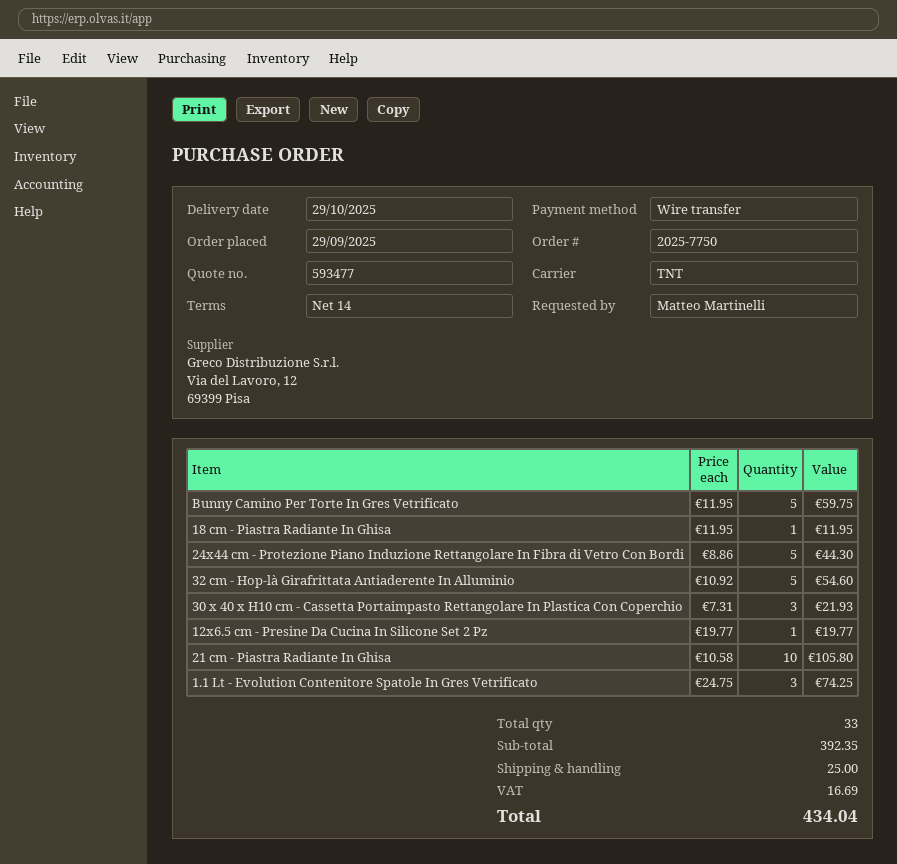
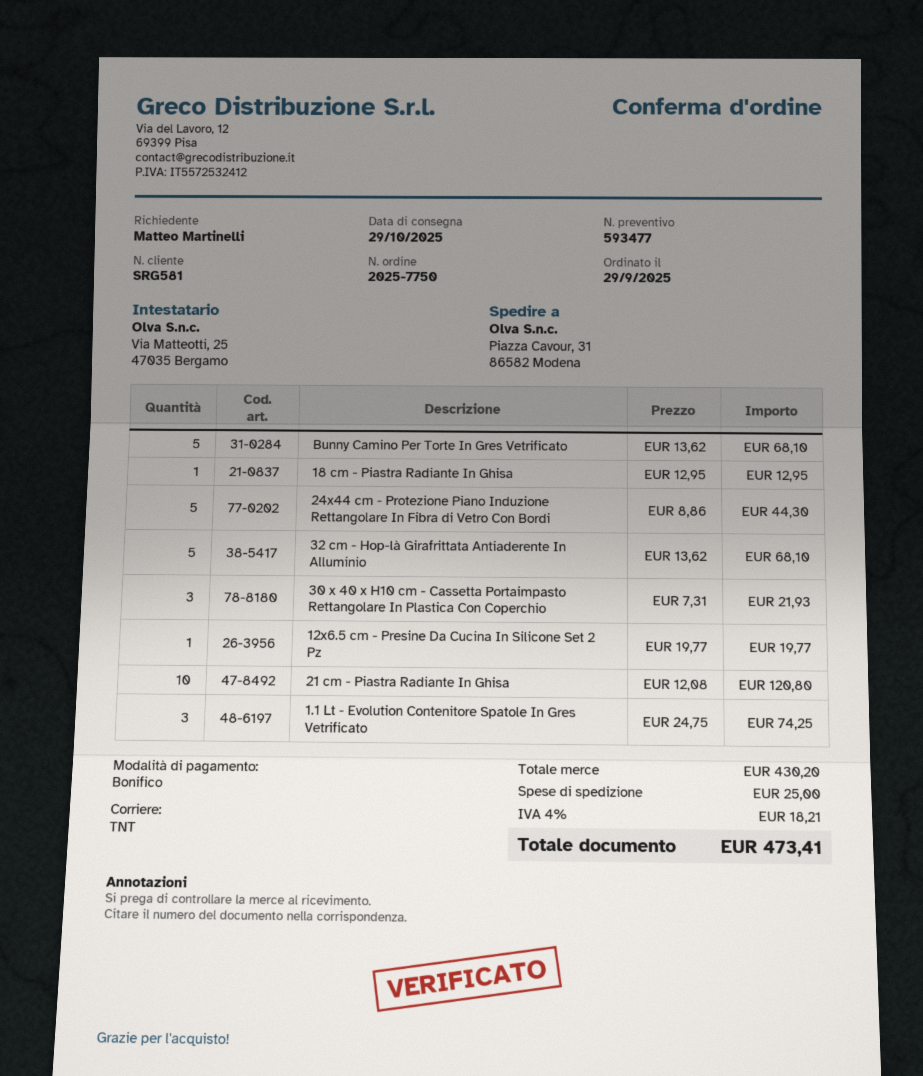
Bunny Camino Per Torte In Gres Vetrificato: 5 x 11.95 = 59.75 -> 5 x 13.62 = 68.10
18 cm - Piastra Radiante In Ghisa: 1 x 11.95 = 11.95 -> 1 x 12.95 = 12.95
32 cm - Hop-là Girafrittata Antiaderente In Alluminio: 5 x 10.92 = 54.60 -> 5 x 13.62 = 68.10
21 cm - Piastra Radiante In Ghisa: 10 x 10.58 = 105.80 -> 10 x 12.08 = 120.80
subtotal: 392.35 -> 430.20
tax: 16.69 -> 18.21
total: 434.04 -> 473.41

